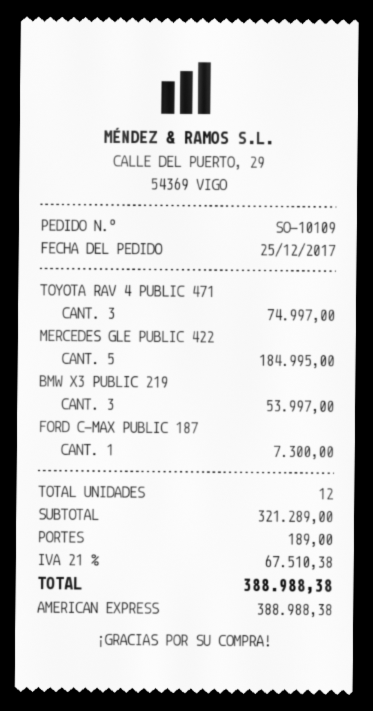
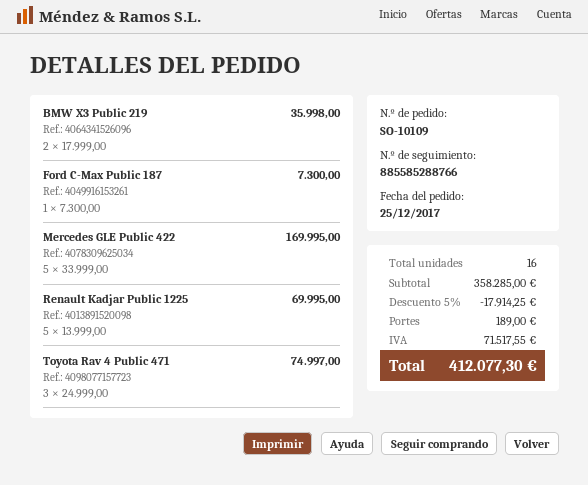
MERCEDES GLE PUBLIC 422: 5 for 184995.00 -> 5 for 169995.00
BMW X3 PUBLIC 219: 3 for 53997.00 -> 2 for 35998.00
Renault Kadjar Public 1225: none -> 5 for 69995.00
total quantity: 12 -> 16
subtotal: 321289.00 -> 358285.00
discount: none -> 5% = 17914.25
tax: 67510.38 -> 71517.55
total: 388988.38 -> 412077.30

